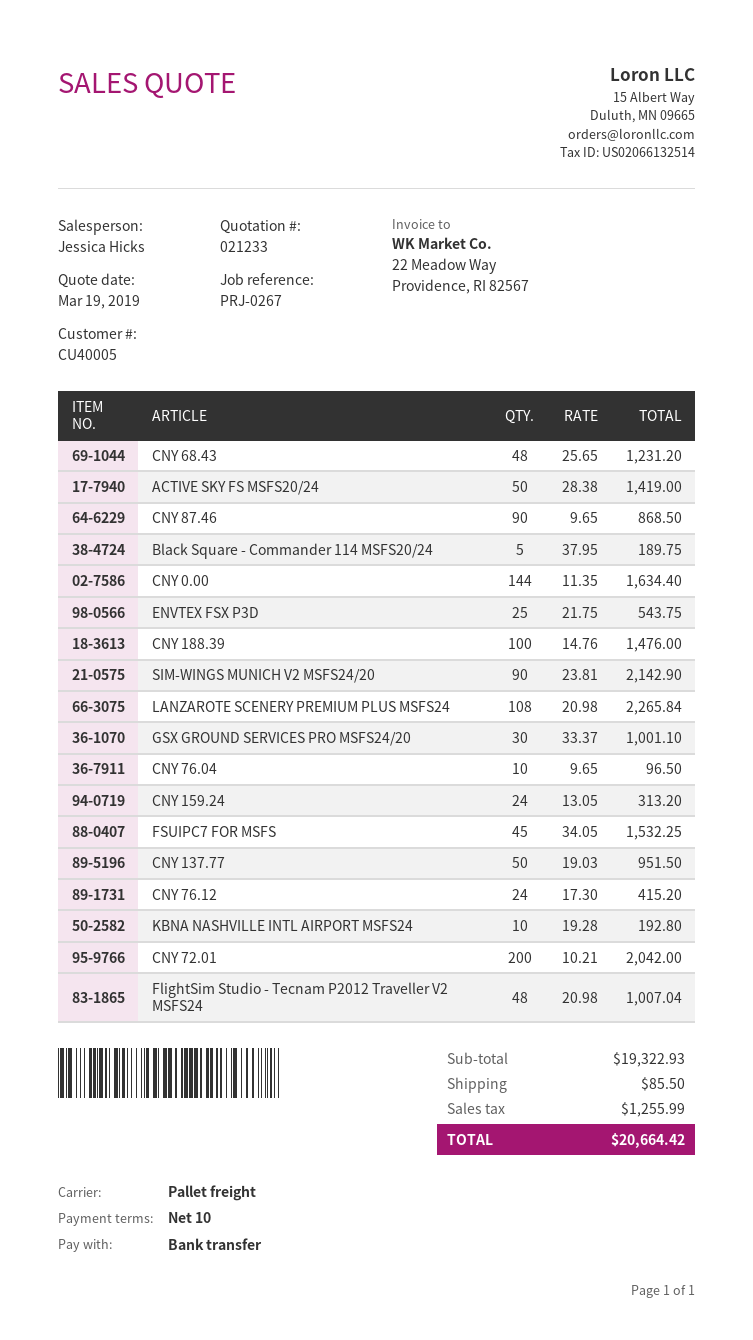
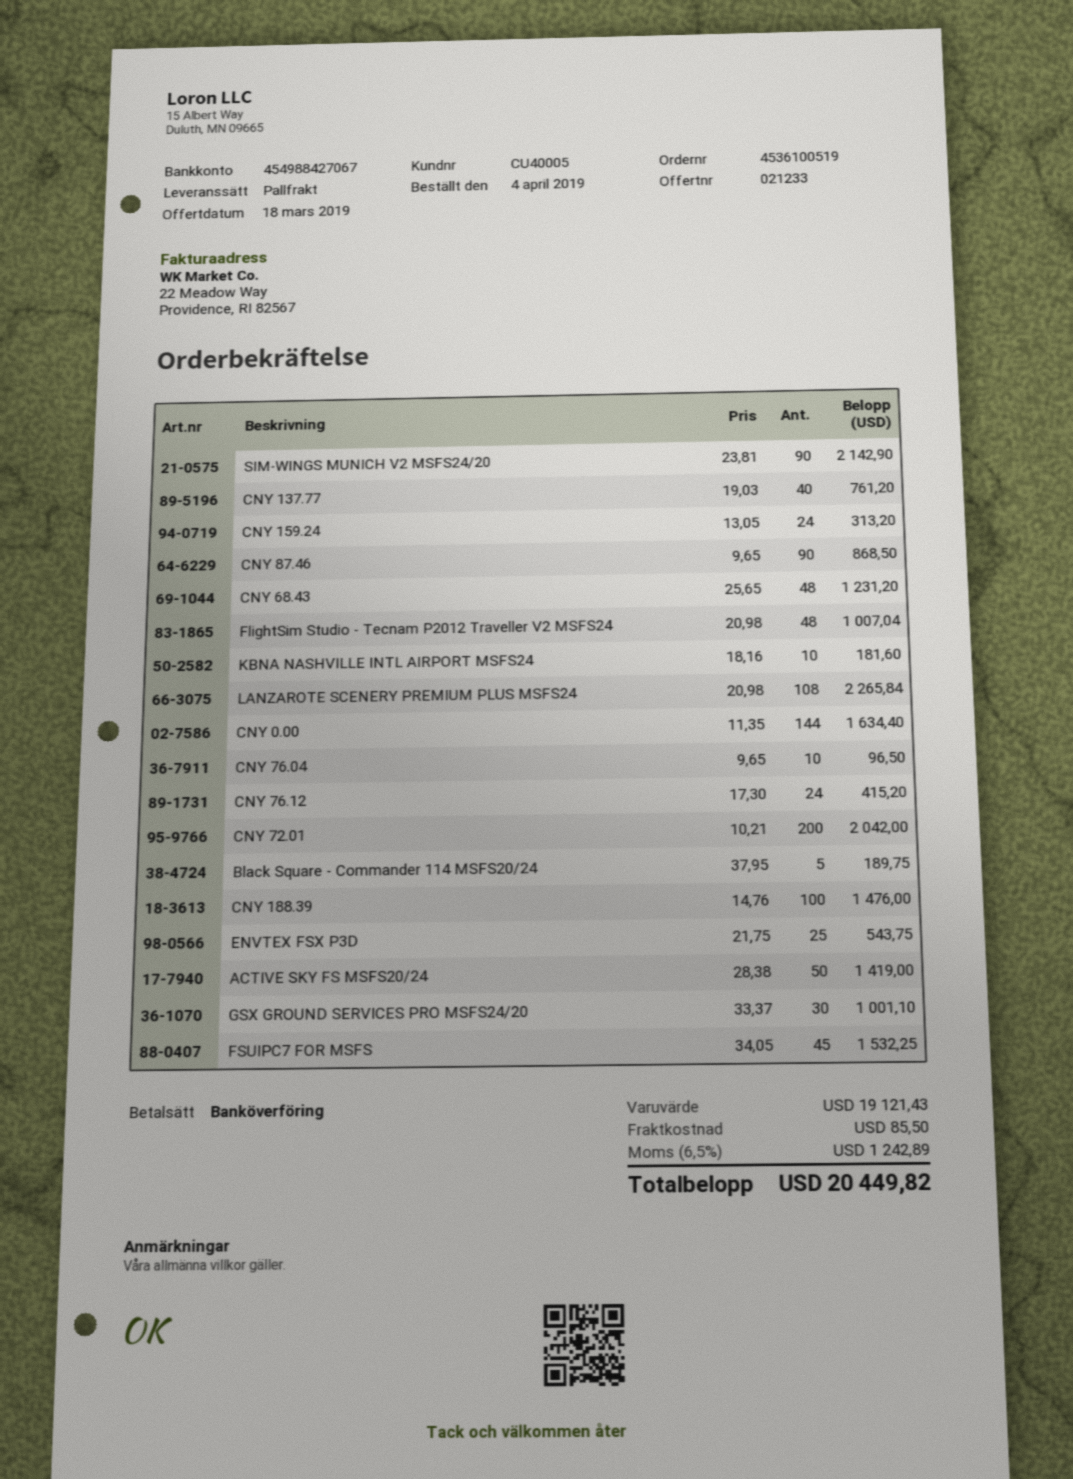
quote date: 2019-03-19 -> 2019-03-18
CNY 137.77: 50 x 19.03 = 951.50 -> 40 x 19.03 = 761.20
KBNA NASHVILLE INTL AIRPORT MSFS24: 10 x 19.28 = 192.80 -> 10 x 18.16 = 181.60
subtotal: 19322.93 -> 19121.43
tax: 1255.99 -> 1242.89
total: 20664.42 -> 20449.82

